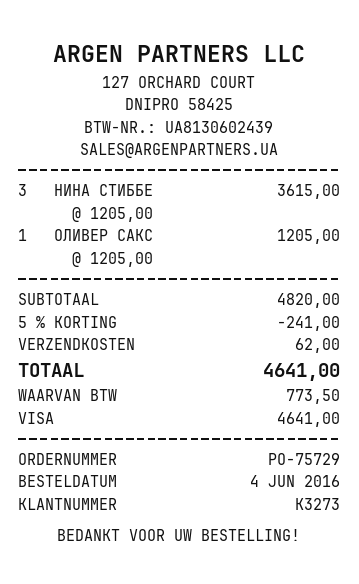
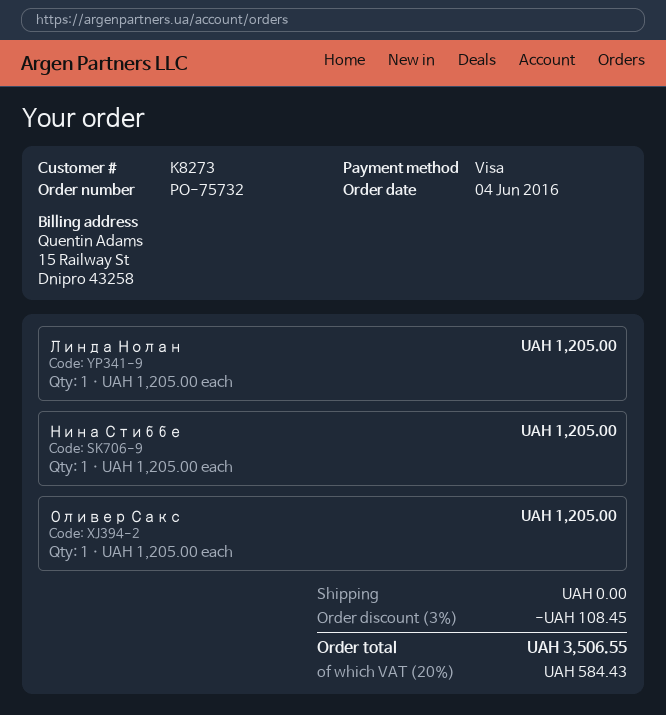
order number: PO-75729 -> PO-75732
customer number: K3273 -> K8273
НИНА СТИББЕ: 3 x 1205.00 = 3615.00 -> 1 x 1205.00 = 1205.00
Линда Нолан: none -> 1 x 1205.00 = 1205.00
discount: 5% = 241.00 -> 3% = 108.45
shipping: 62.00 -> 0.00
tax: 773.50 -> 584.43
total: 4641.00 -> 3506.55

